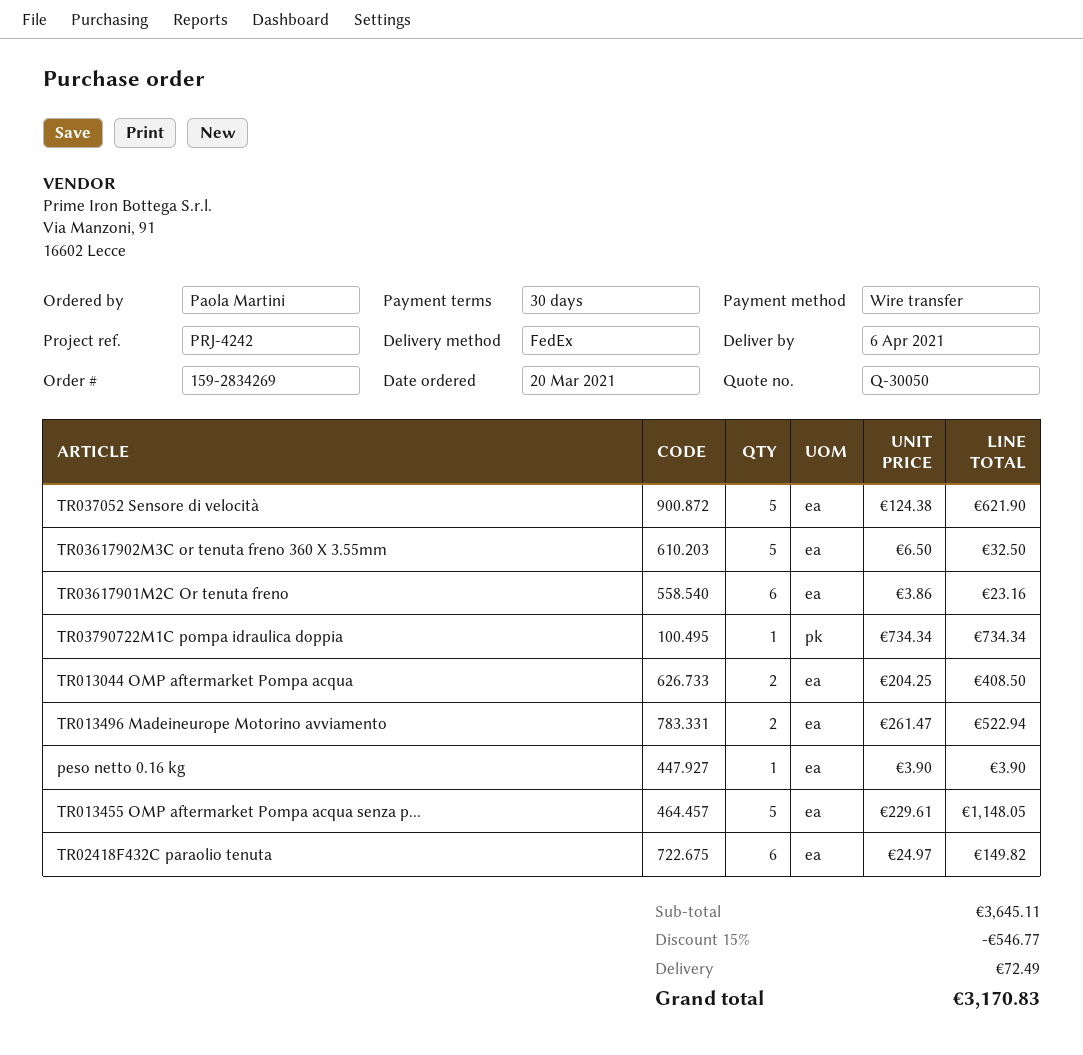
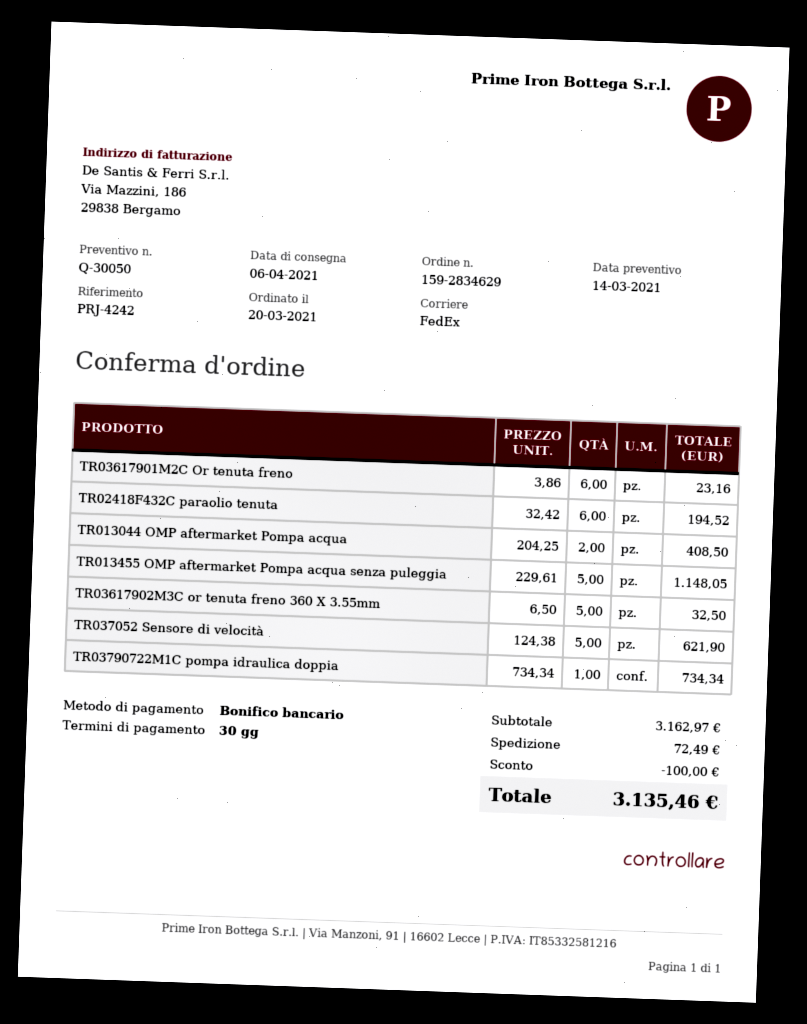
order number: 159-2834269 -> 159-2834629
TR013496 Madeineurope Motorino avviamento: 2 x 261.47 = 522.94 -> none
peso netto 0.16 kg: 1 x 3.90 = 3.90 -> none
TR02418F432C paraolio tenuta: 6 x 24.97 = 149.82 -> 6 x 32.42 = 194.52
subtotal: 3645.11 -> 3162.97
discount: 546.77 -> 100.00
total: 3170.83 -> 3135.46

